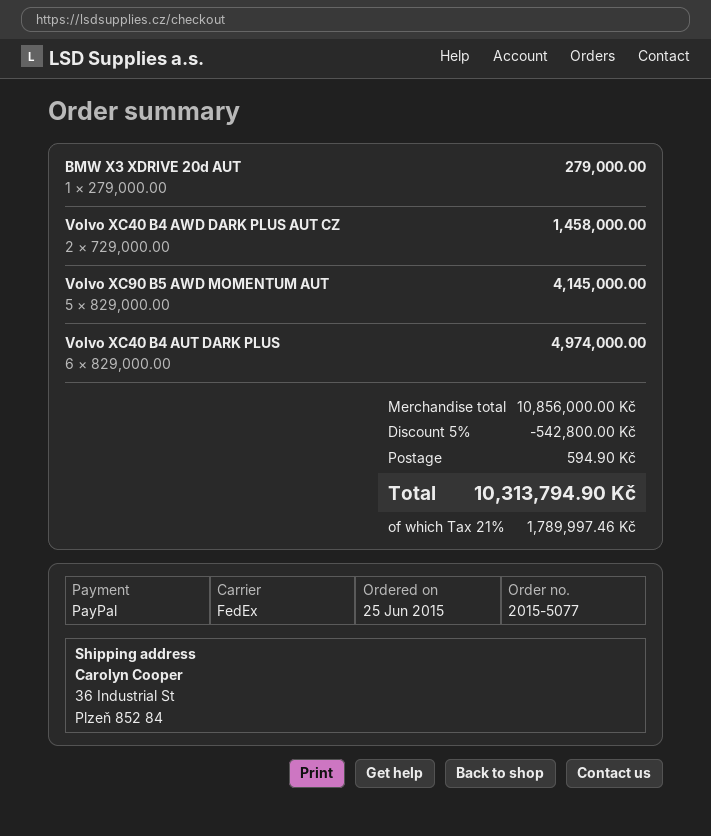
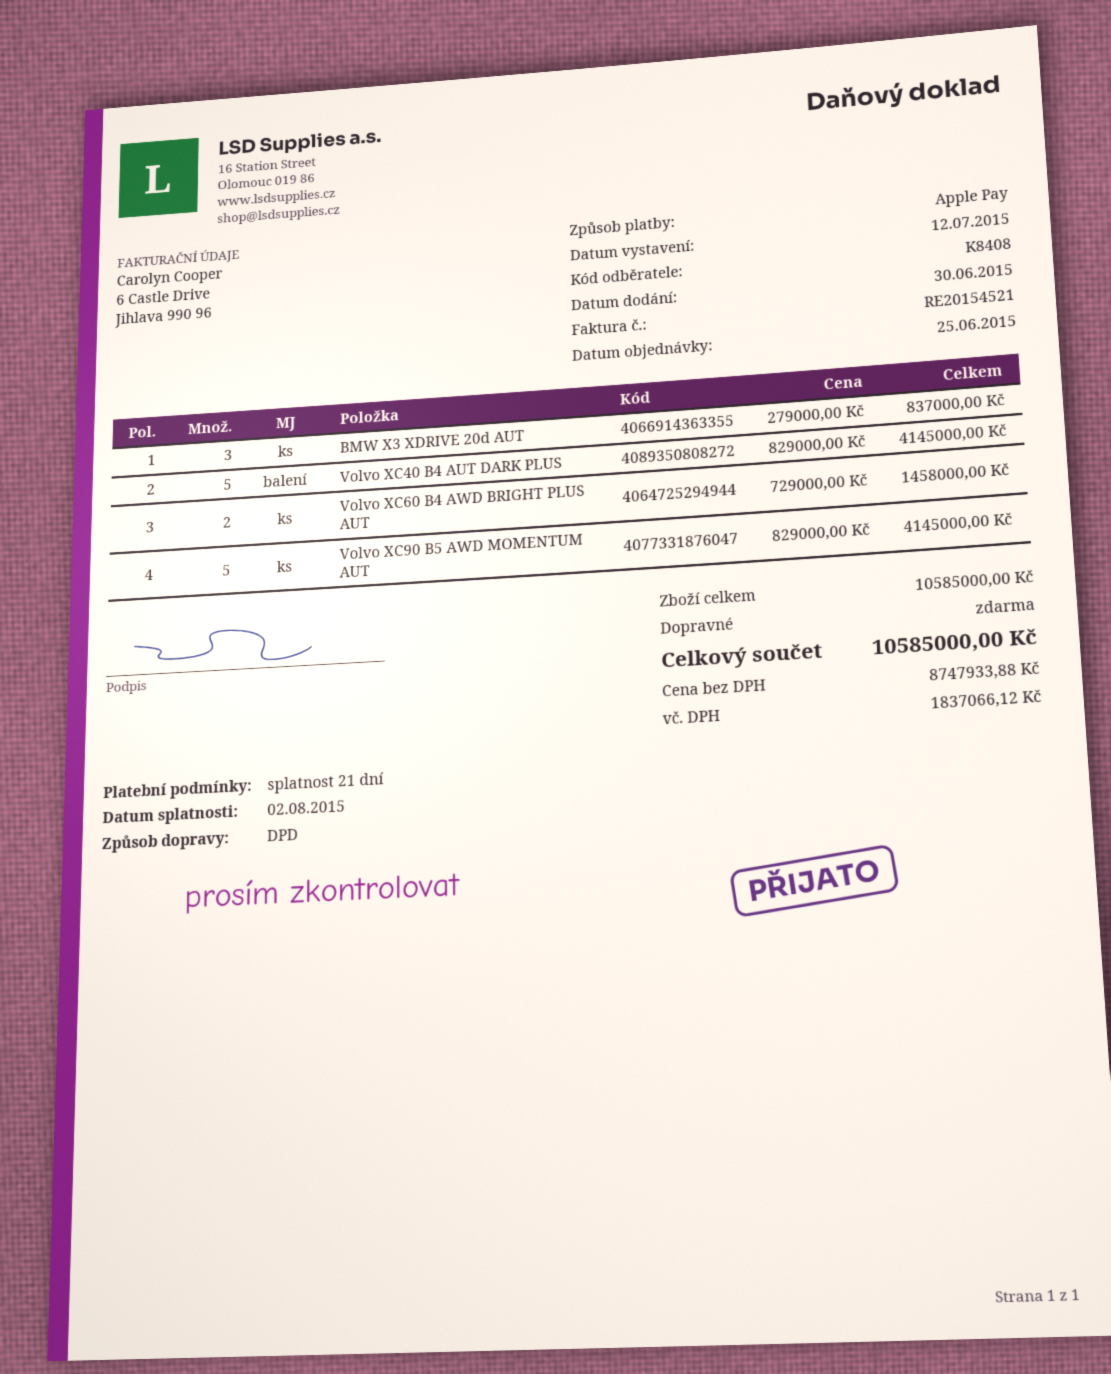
payment method: PayPal -> Apple Pay
shipping method: FedEx -> DPD
BMW X3 XDRIVE 20d AUT: 1 x 279000.00 = 279000.00 -> 3 x 279000.00 = 837000.00
Volvo XC40 B4 AWD DARK PLUS AUT CZ: 2 x 729000.00 = 1458000.00 -> none
Volvo XC40 B4 AUT DARK PLUS: 6 x 829000.00 = 4974000.00 -> 5 x 829000.00 = 4145000.00
Volvo XC60 B4 AWD BRIGHT PLUS AUT: none -> 2 x 729000.00 = 1458000.00
subtotal: 10856000.00 -> 10585000.00
discount: 5% = 542800.00 -> none
shipping: 594.90 -> 0.00
tax: 1789997.46 -> 1837066.12
total: 10313794.90 -> 10585000.00

